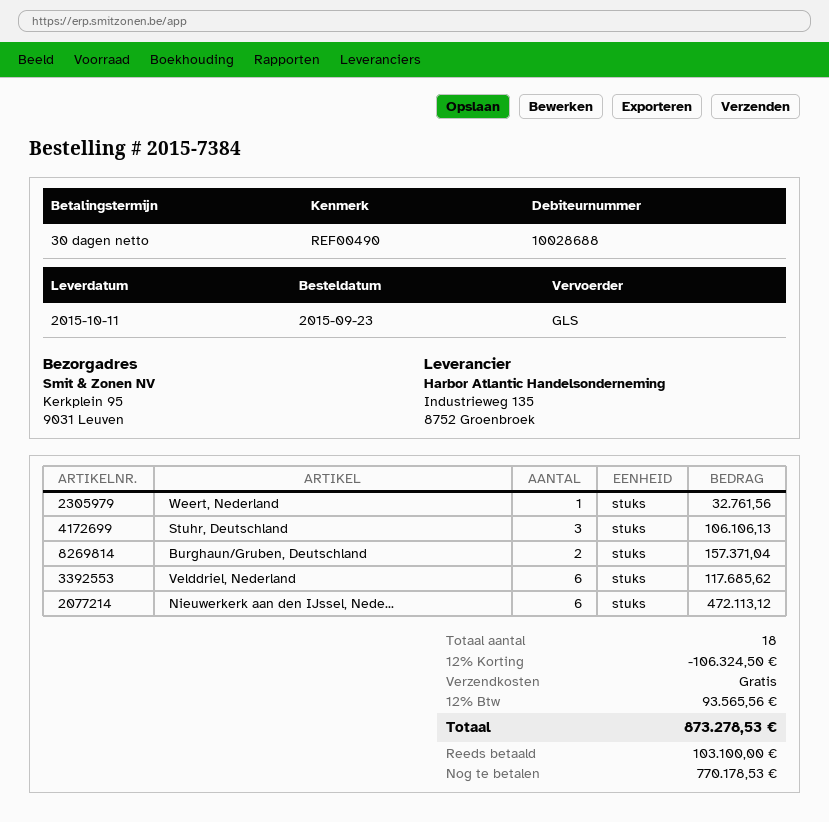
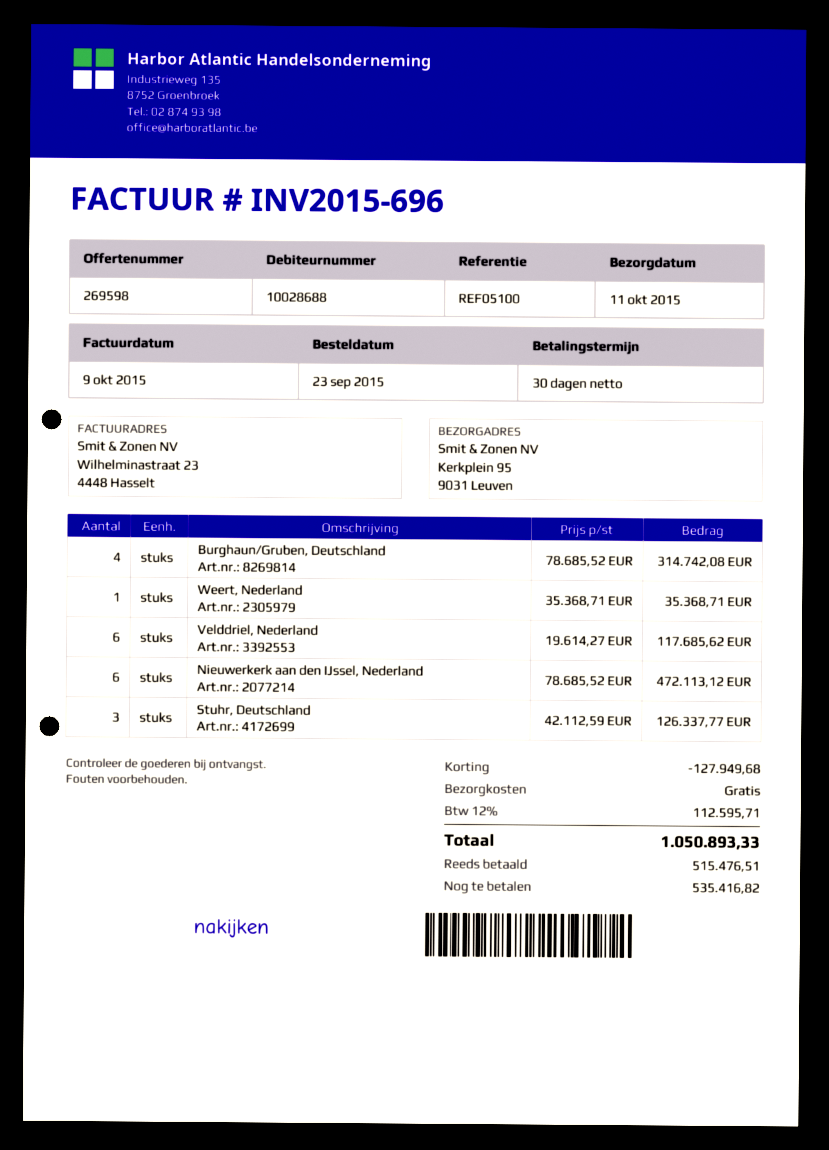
reference: REF00490 -> REF05100
Weert, Nederland: 1 for 32761.56 -> 1 for 35368.71
Stuhr, Deutschland: 3 for 106106.13 -> 3 for 126337.77
Burghaun/Gruben, Deutschland: 2 for 157371.04 -> 4 for 314742.08
discount: 106324.50 -> 127949.68
tax: 12% = 93565.56 -> 12% = 112595.71
total: 873278.53 -> 1050893.33
deposit: 103100.00 -> 515476.51
balance: 770178.53 -> 535416.82

